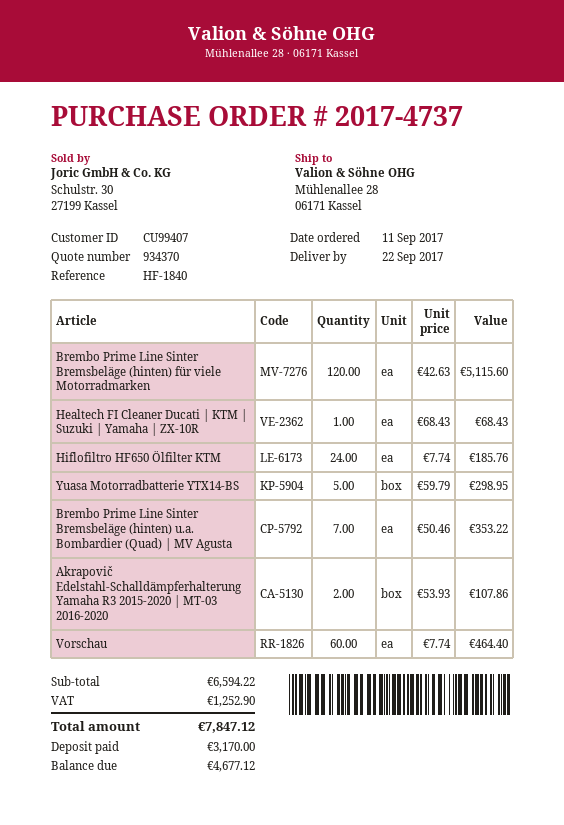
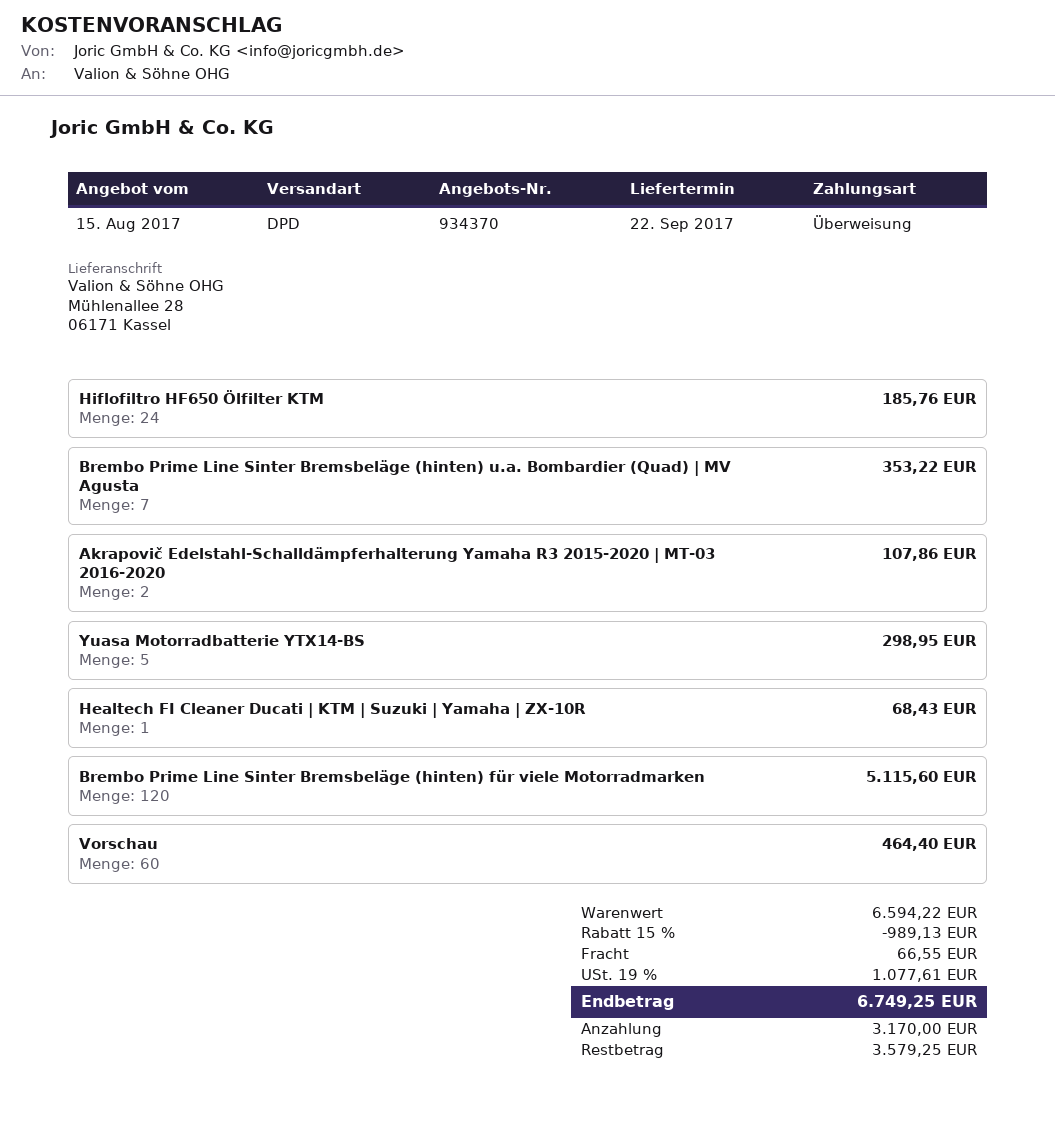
discount: none -> 15% = 989.13
shipping: none -> 66.55
tax: 1252.90 -> 1077.61
total: 7847.12 -> 6749.25
balance: 4677.12 -> 3579.25

